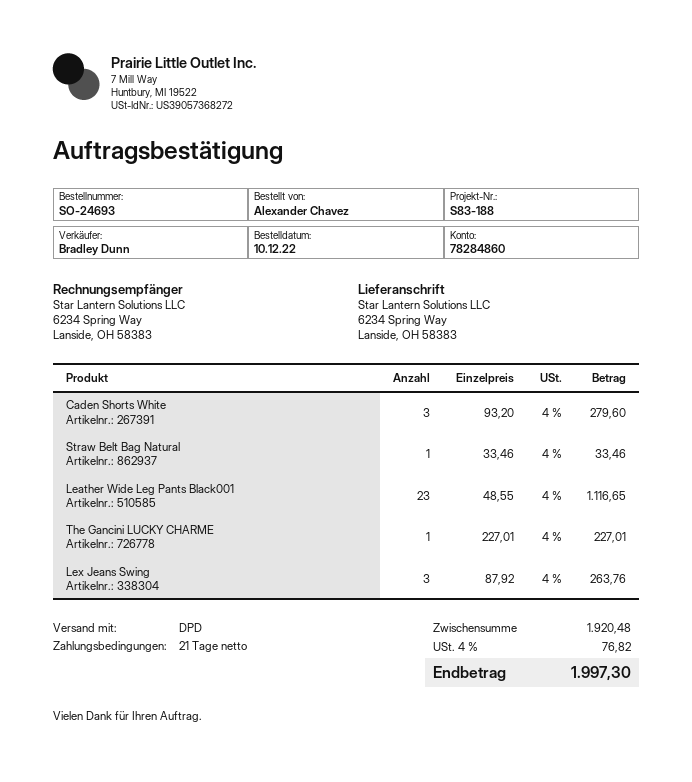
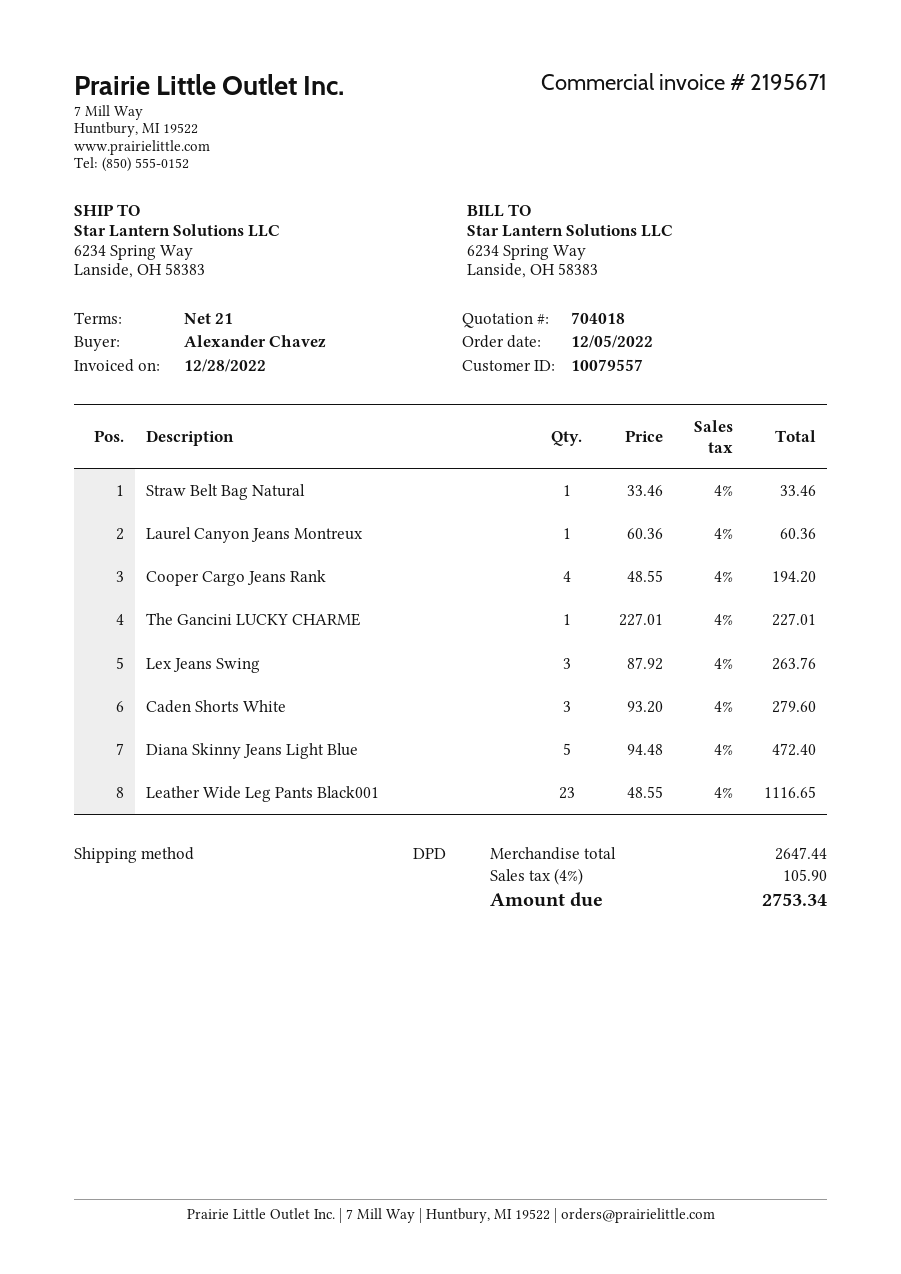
order date: 2022-12-10 -> 2022-12-05
Laurel Canyon Jeans Montreux: none -> 1 x 60.36 = 60.36
Cooper Cargo Jeans Rank: none -> 4 x 48.55 = 194.20
Diana Skinny Jeans Light Blue: none -> 5 x 94.48 = 472.40
subtotal: 1920.48 -> 2647.44
tax: 4% = 76.82 -> 4% = 105.90
total: 1997.30 -> 2753.34

